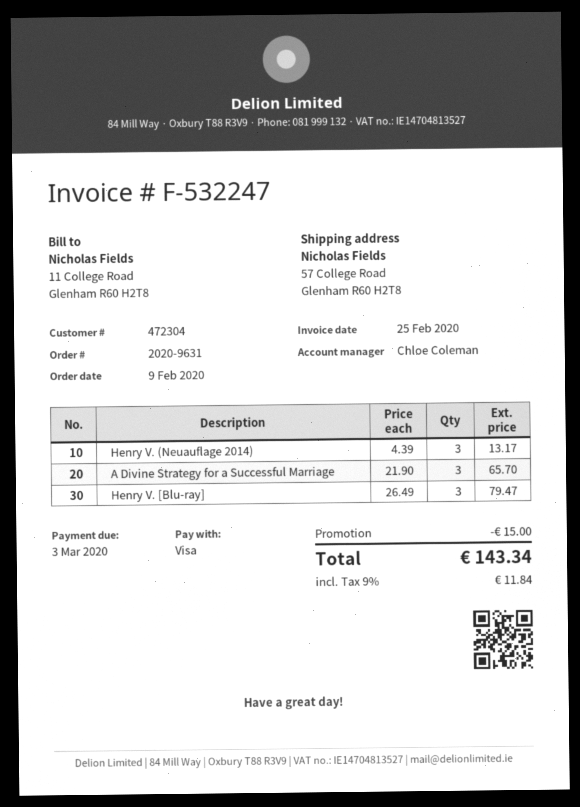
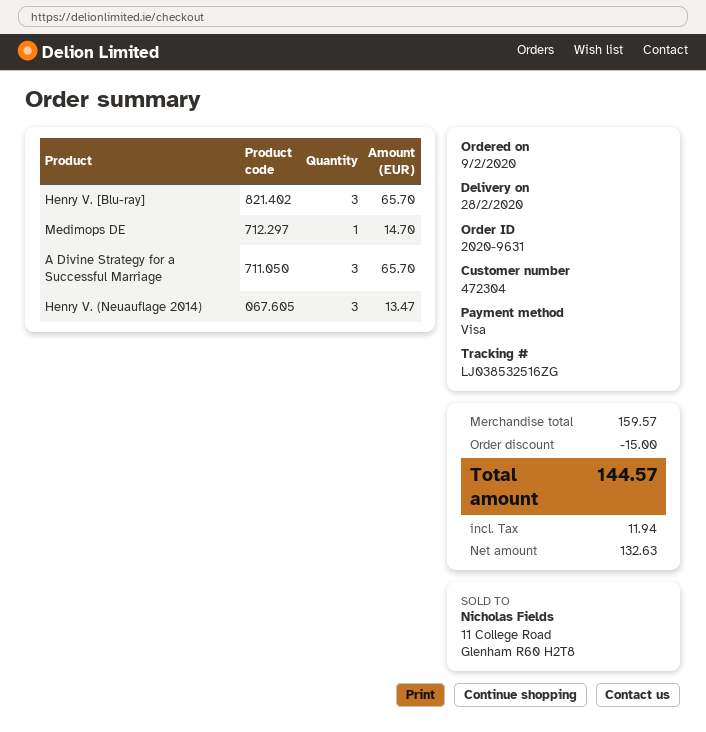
Henry V. (Neuauflage 2014): 3 for 13.17 -> 3 for 13.47
Henry V. [Blu-ray]: 3 for 79.47 -> 3 for 65.70
Medimops DE: none -> 1 for 14.70
tax: 11.84 -> 11.94
total: 143.34 -> 144.57

